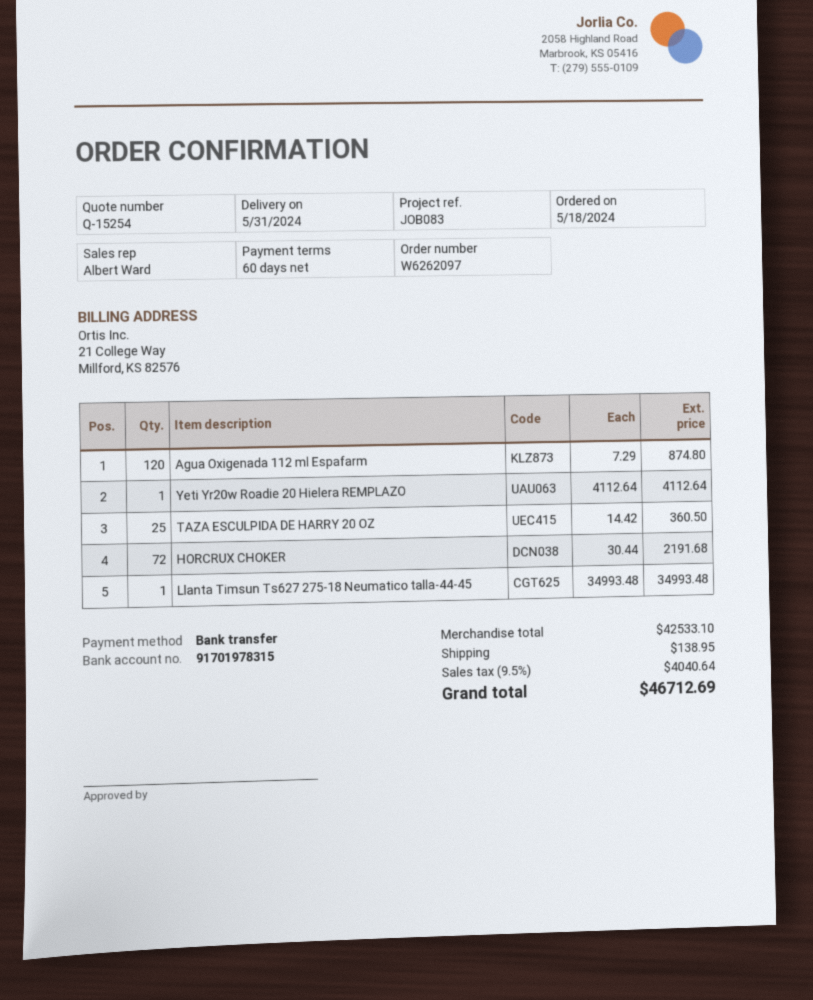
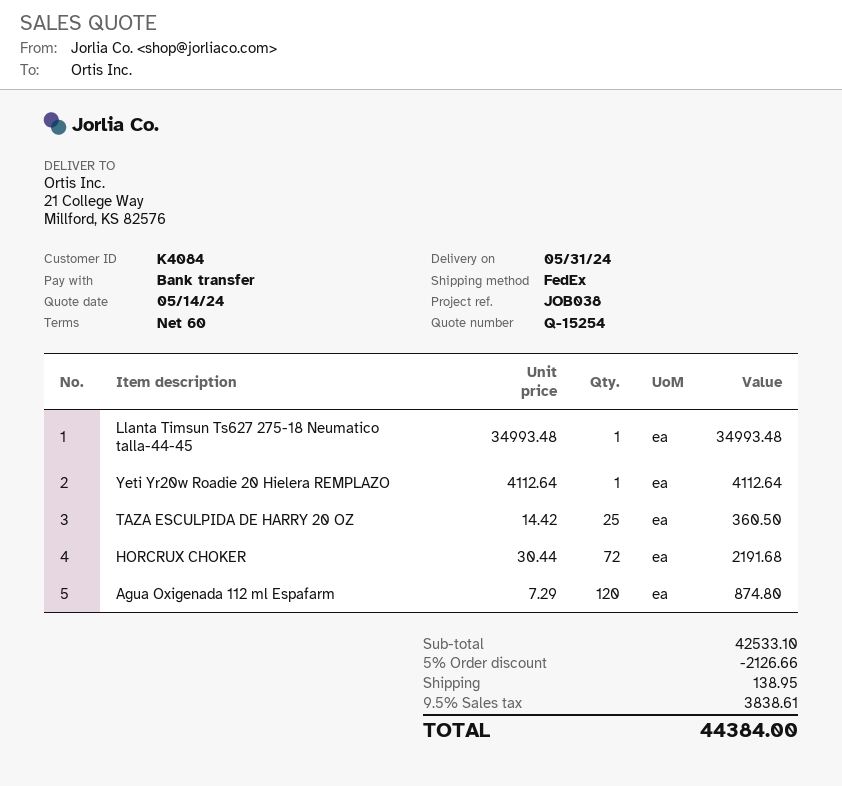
reference: JOB083 -> JOB038
discount: none -> 5% = 2126.66
tax: 9.5% = 4040.64 -> 9.5% = 3838.61
total: 46712.69 -> 44384.00

